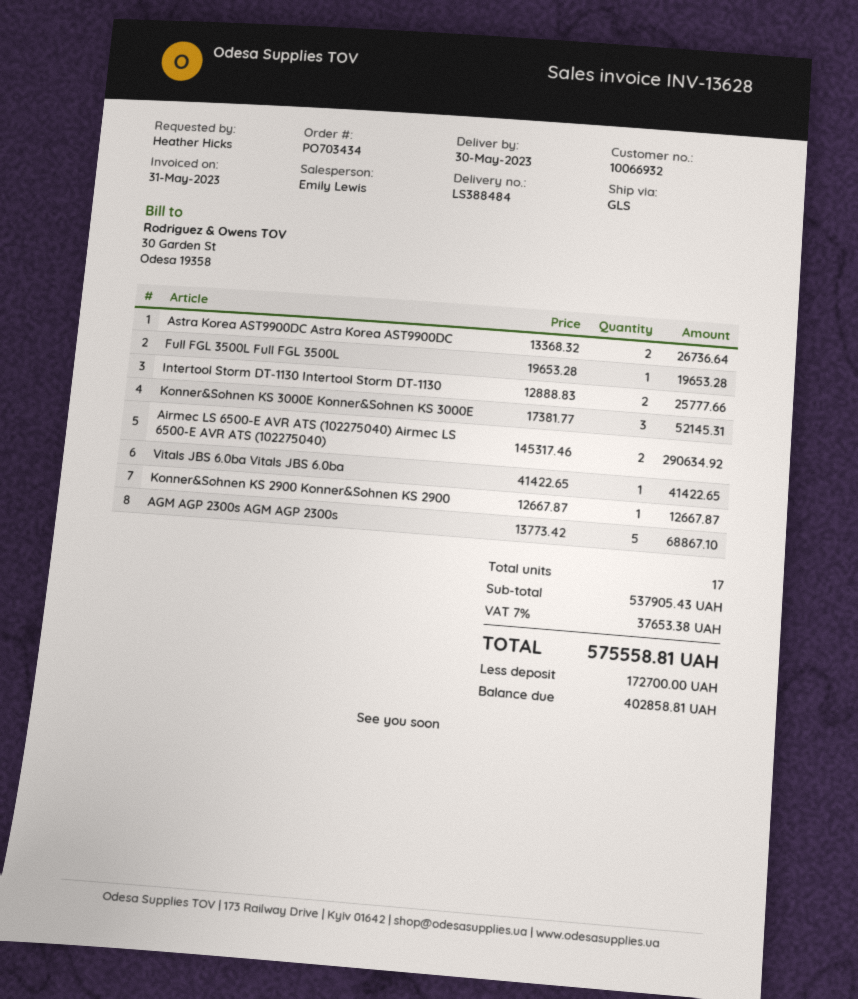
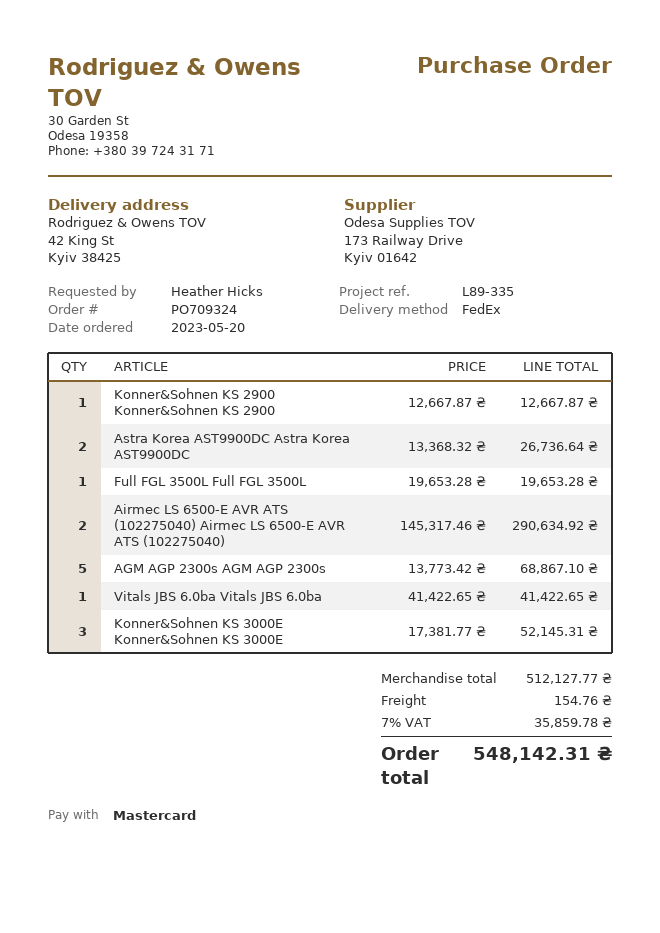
order number: PO703434 -> PO709324
shipping method: GLS -> FedEx
Intertool Storm DT-1130 Intertool Storm DT-1130: 2 x 12888.83 = 25777.66 -> none
subtotal: 537905.43 -> 512127.77
shipping: none -> 154.76
tax: 7% = 37653.38 -> 7% = 35859.78
total: 575558.81 -> 548142.31

